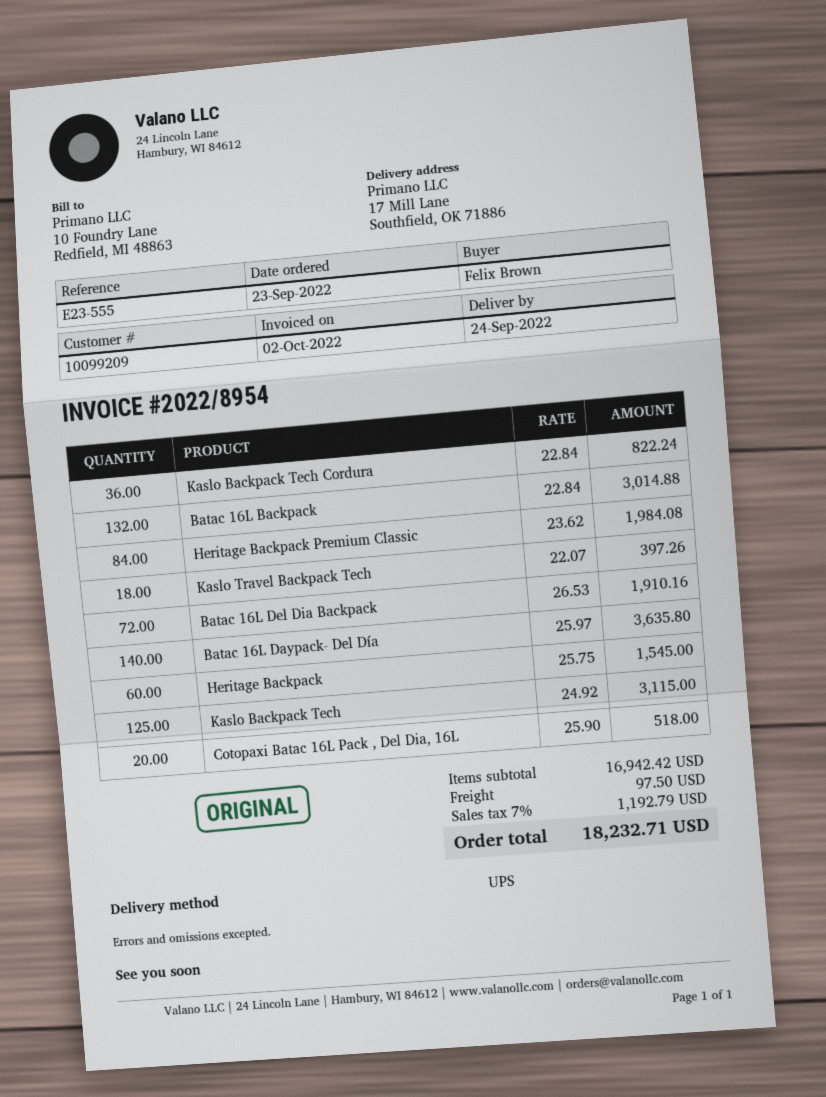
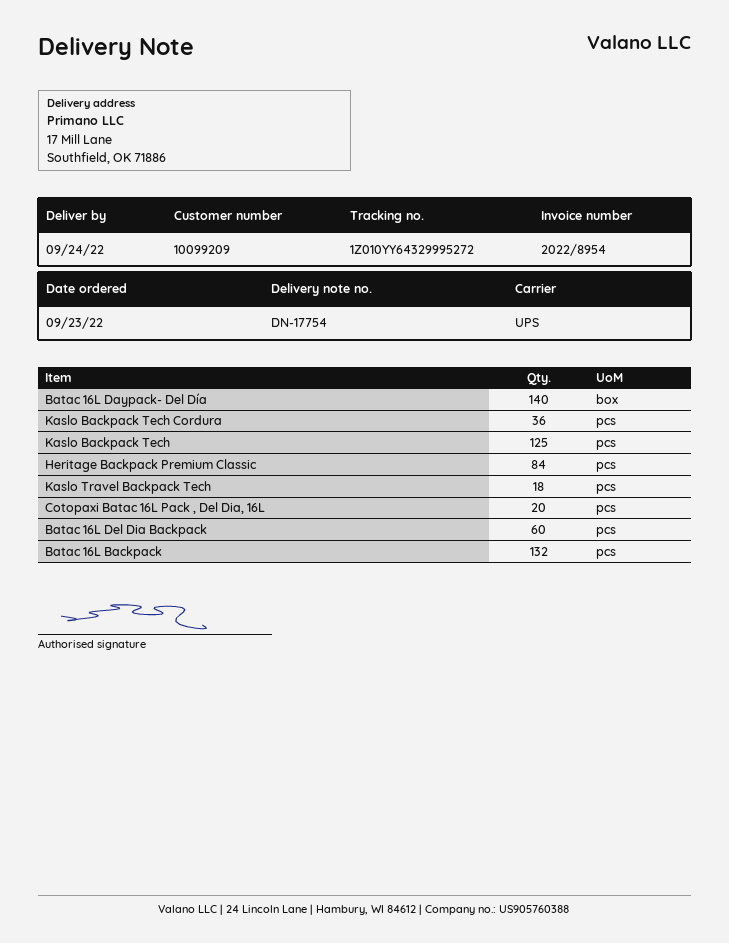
Batac 16L Del Dia Backpack: 72 -> 60
Heritage Backpack: 60 -> none

